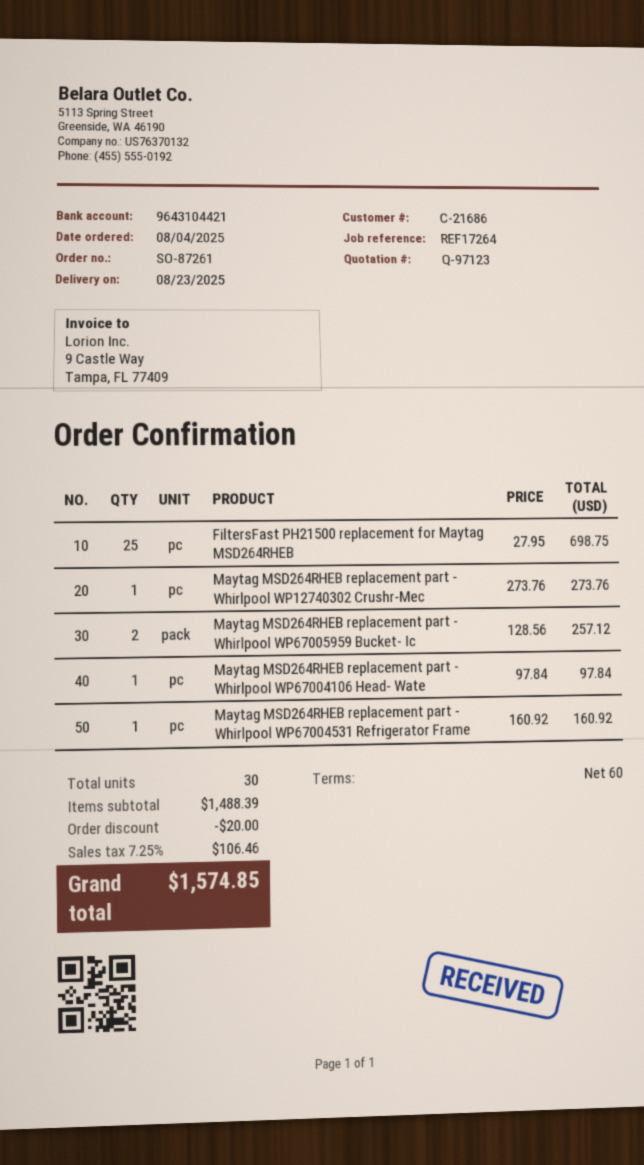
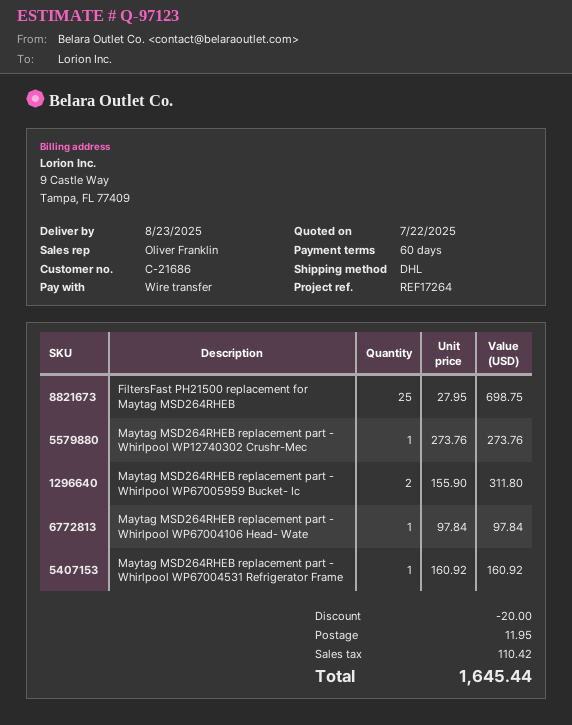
Maytag MSD264RHEB replacement part - Whirlpool WP67005959 Bucket- Ic: 2 x 128.56 = 257.12 -> 2 x 155.90 = 311.80
shipping: none -> 11.95
tax: 106.46 -> 110.42
total: 1574.85 -> 1645.44

